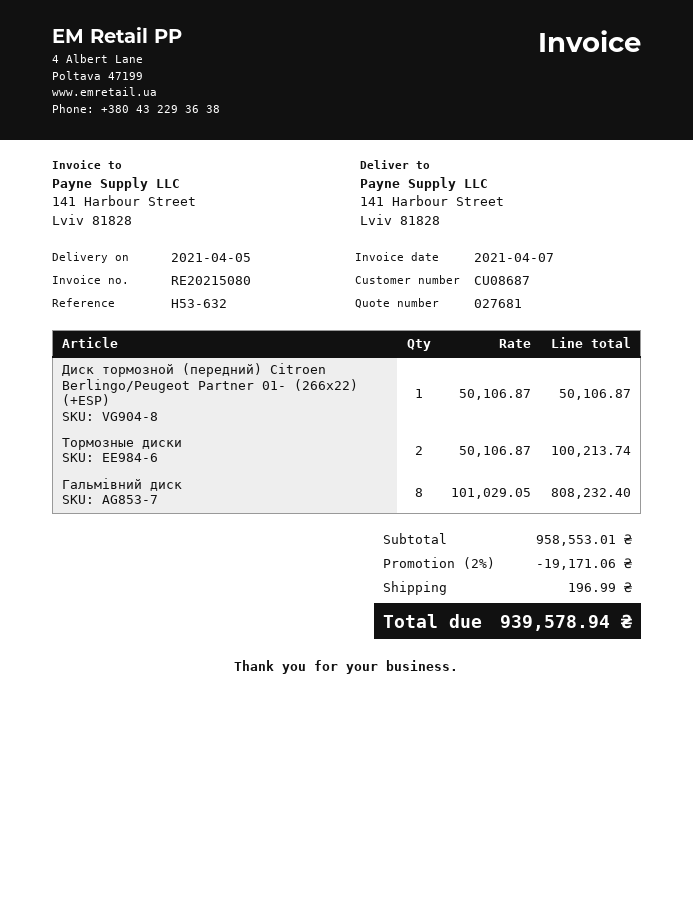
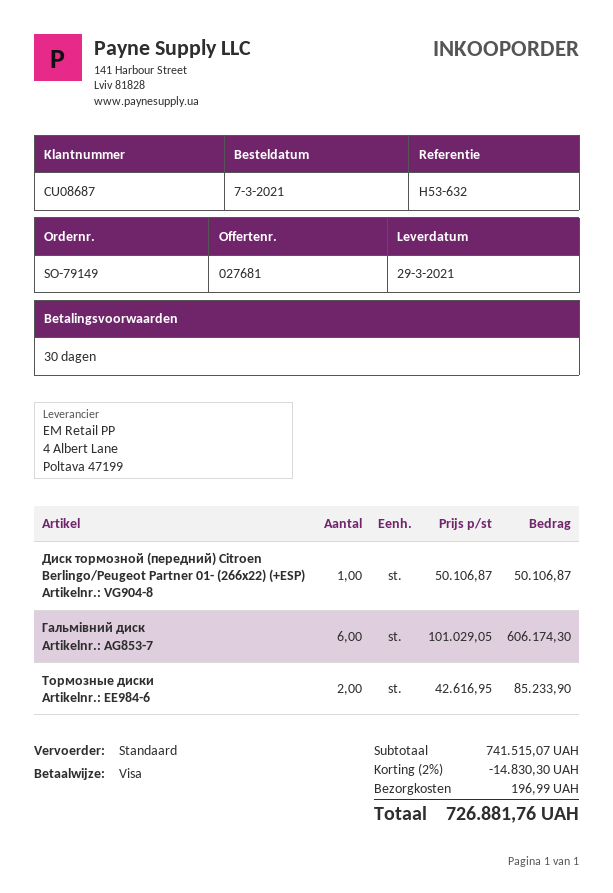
delivery date: 2021-04-05 -> 2021-03-29
Тормозные диски: 2 x 50106.87 = 100213.74 -> 2 x 42616.95 = 85233.90
Гальмівний диск: 8 x 101029.05 = 808232.40 -> 6 x 101029.05 = 606174.30
subtotal: 958553.01 -> 741515.07
discount: 2% = 19171.06 -> 2% = 14830.30
total: 939578.94 -> 726881.76

